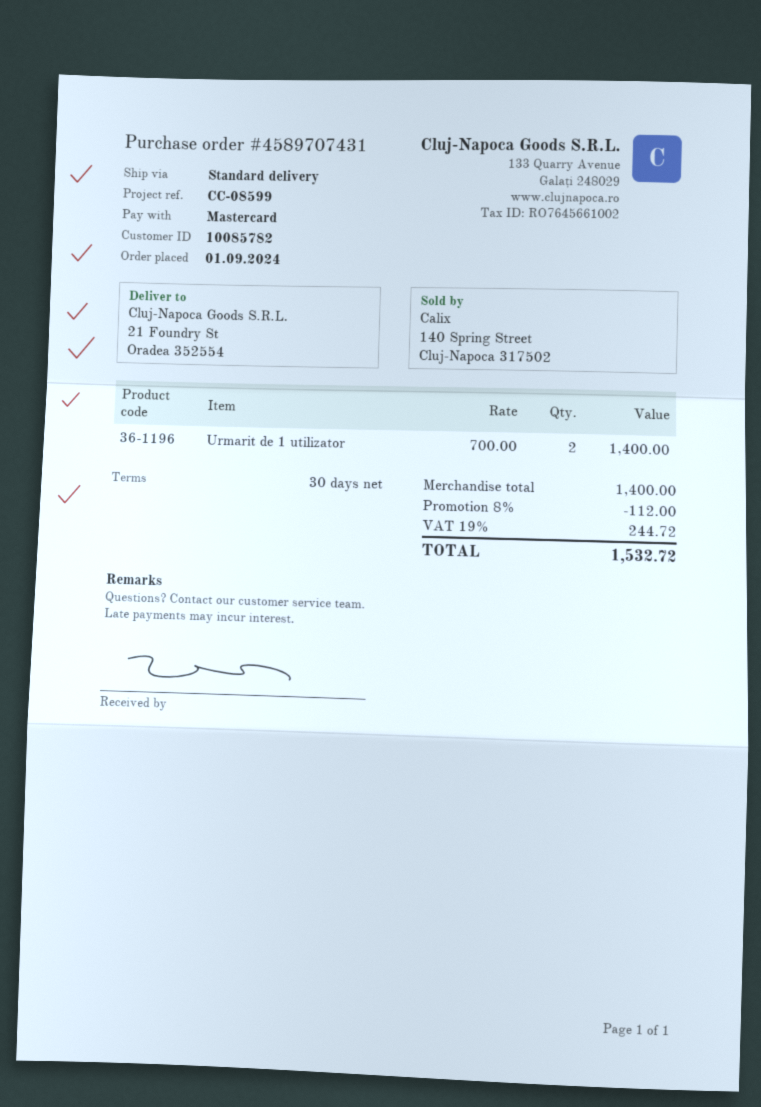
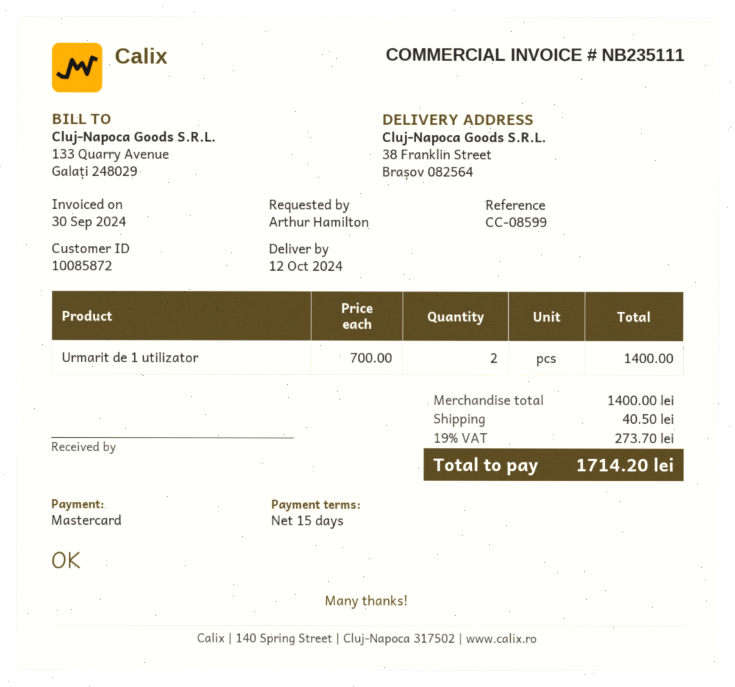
payment terms: 30 days -> 15 days
customer number: 10085782 -> 10085872
ship to: 21 Foundry St, Oradea 352554 -> 38 Franklin Street, Brașov 082564
discount: 8% = 112.00 -> none
shipping: none -> 40.50
tax: 19% = 244.72 -> 19% = 273.70
total: 1532.72 -> 1714.20

